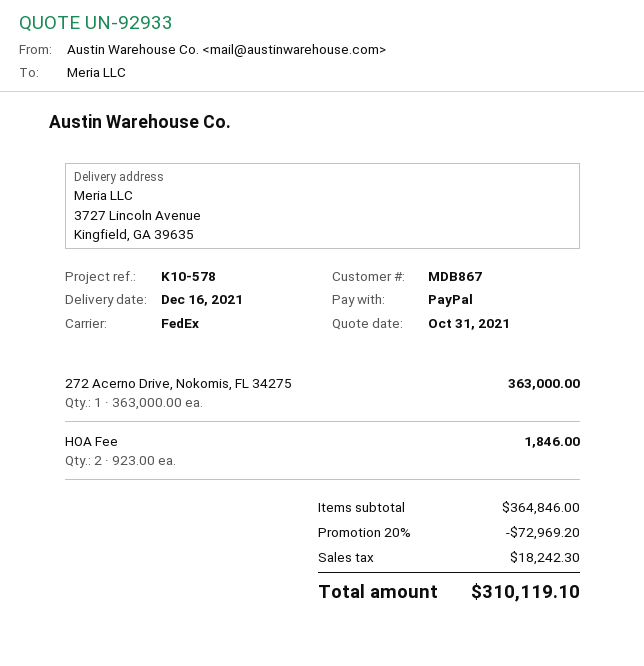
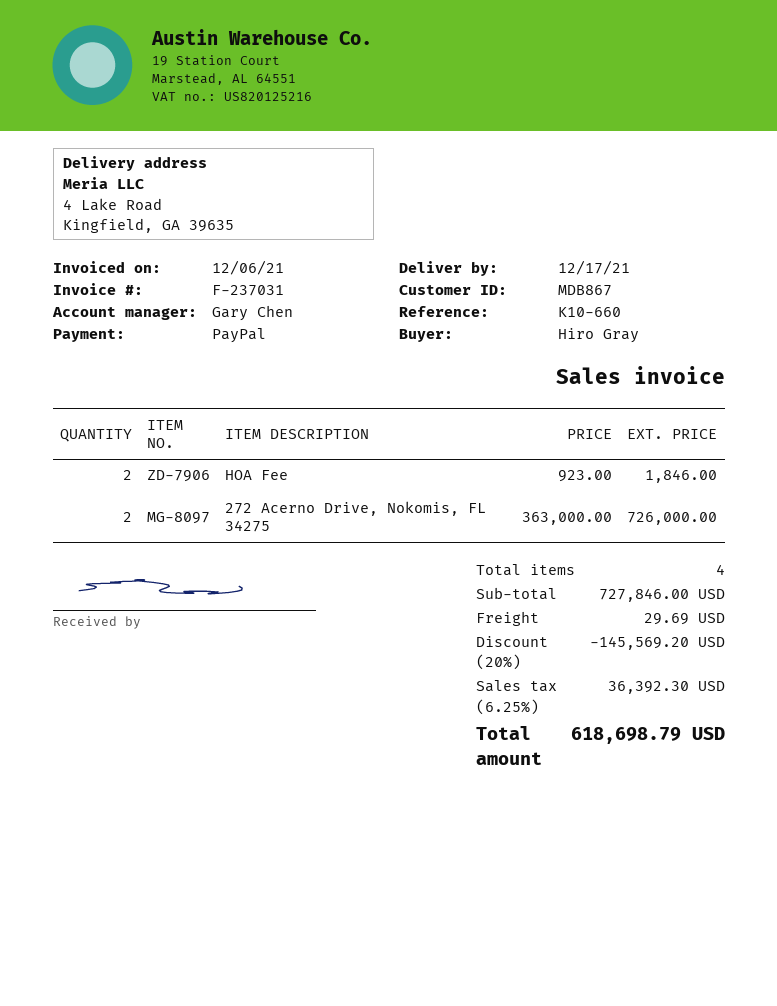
delivery date: 2021-12-16 -> 2021-12-17
reference: K10-578 -> K10-660
ship to: 3727 Lincoln Avenue, Kingfield, GA 39635 -> 4 Lake Road, Kingfield, GA 39635
272 Acerno Drive, Nokomis, FL 34275: 1 x 363000.00 = 363000.00 -> 2 x 363000.00 = 726000.00
subtotal: 364846.00 -> 727846.00
discount: 20% = 72969.20 -> 20% = 145569.20
shipping: none -> 29.69
tax: 18242.30 -> 36392.30
total: 310119.10 -> 618698.79

